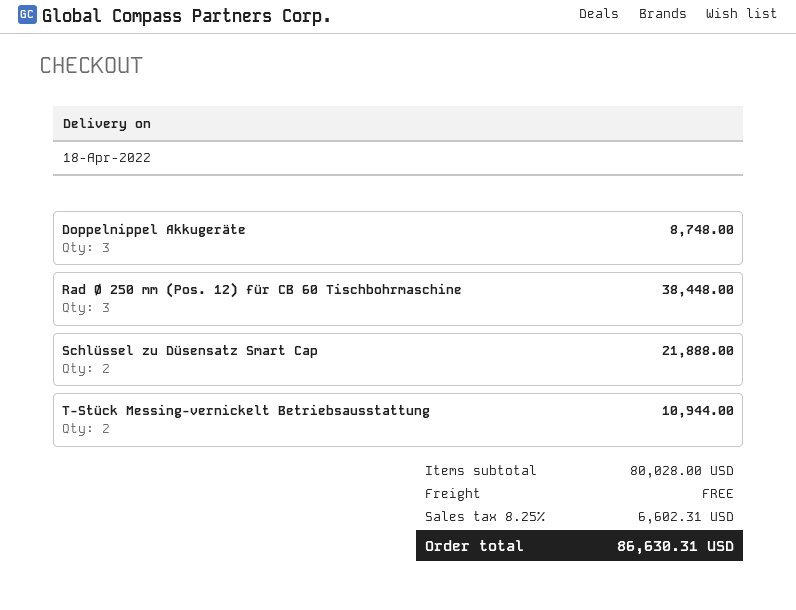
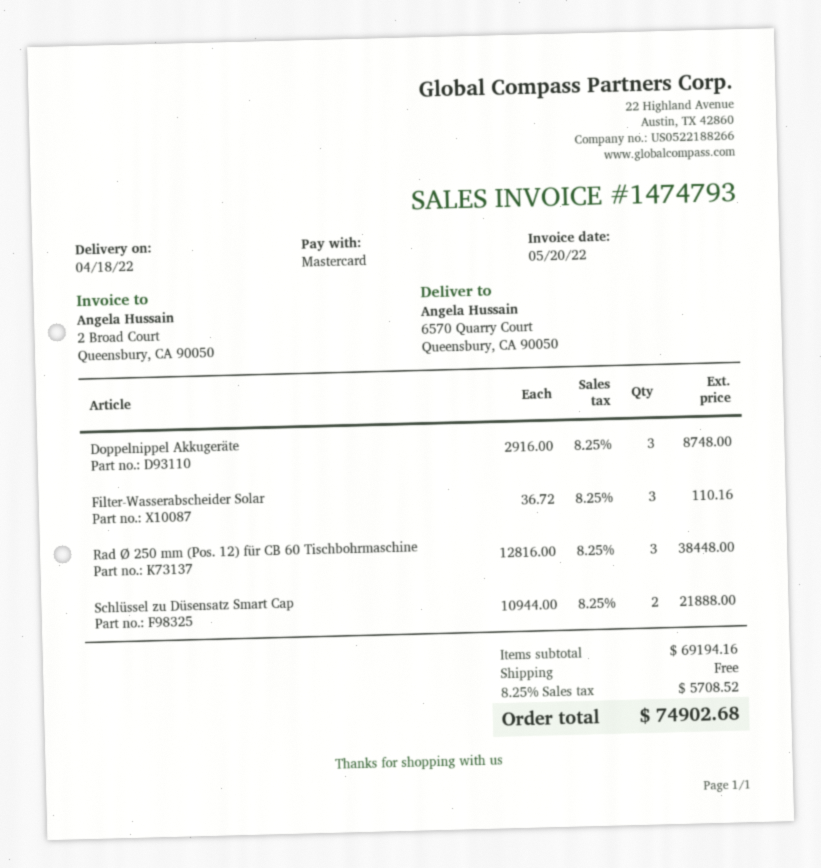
T-Stück Messing-vernickelt Betriebsausstattung: 2 for 10944.00 -> none
Filter-Wasserabscheider Solar: none -> 3 for 110.16
subtotal: 80028.00 -> 69194.16
tax: 8.25% = 6602.31 -> 8.25% = 5708.52
total: 86630.31 -> 74902.68

